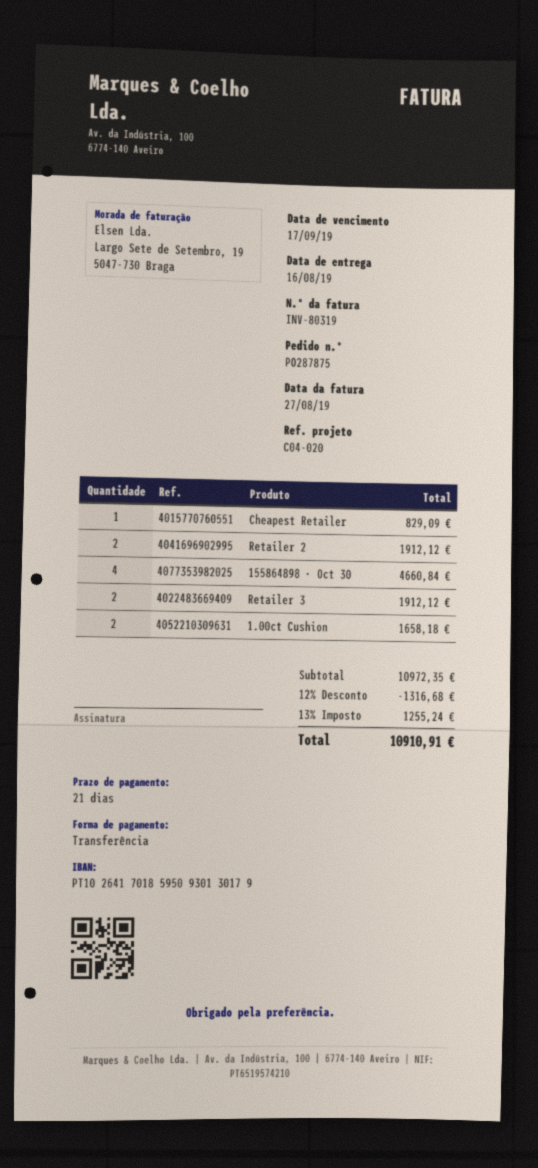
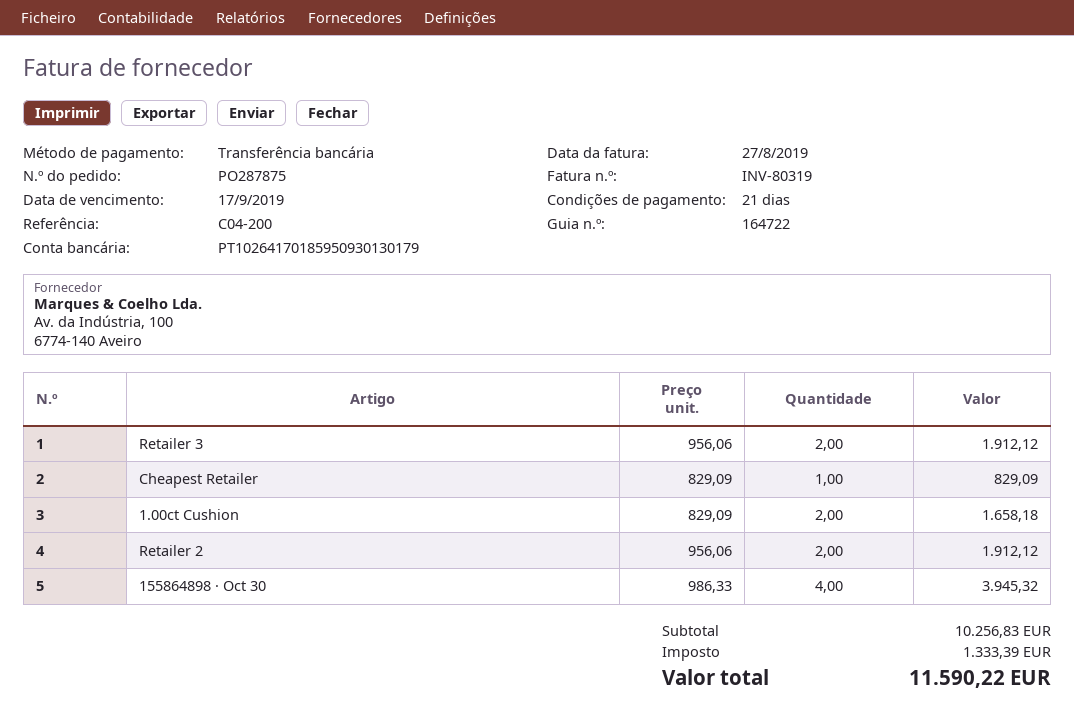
reference: C04-020 -> C04-200
155864898 · Oct 30: 4 for 4660.84 -> 4 for 3945.32
subtotal: 10972.35 -> 10256.83
discount: 12% = 1316.68 -> none
tax: 1255.24 -> 1333.39
total: 10910.91 -> 11590.22

